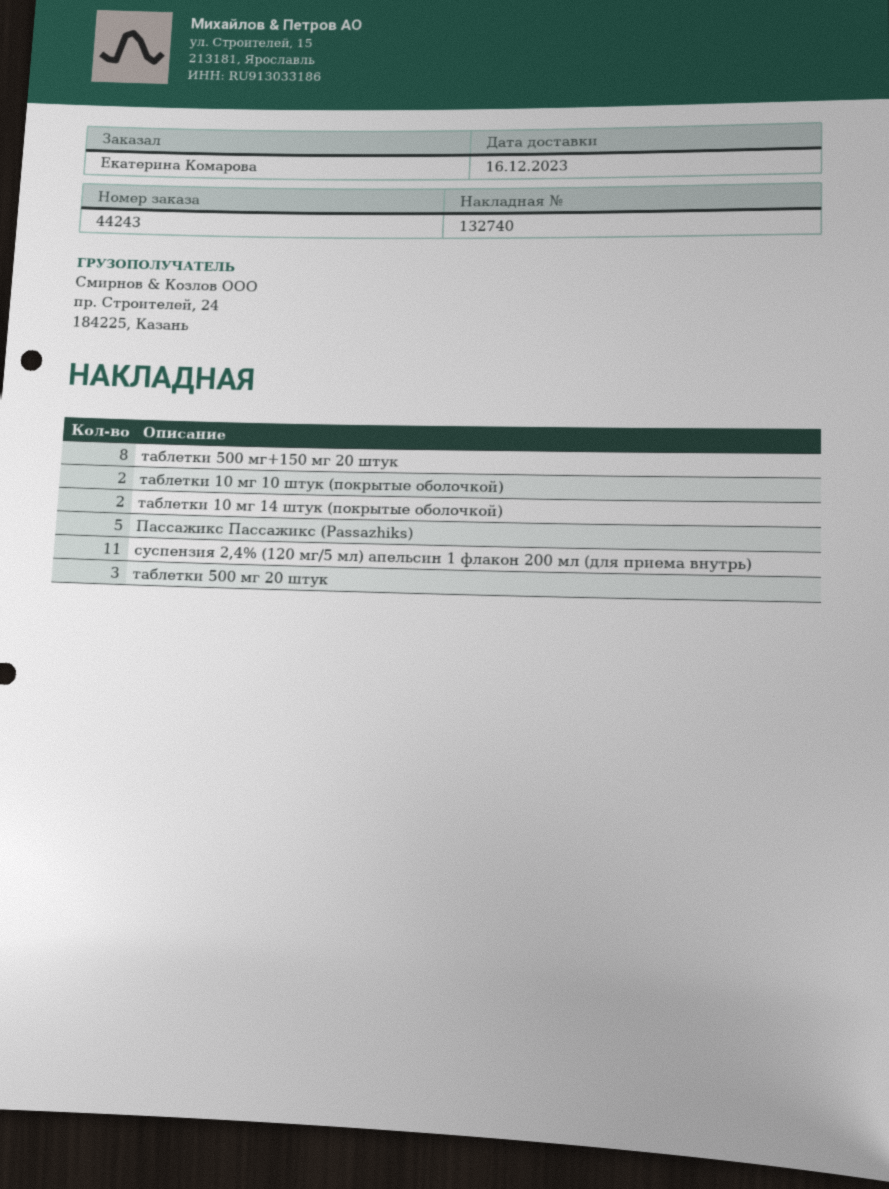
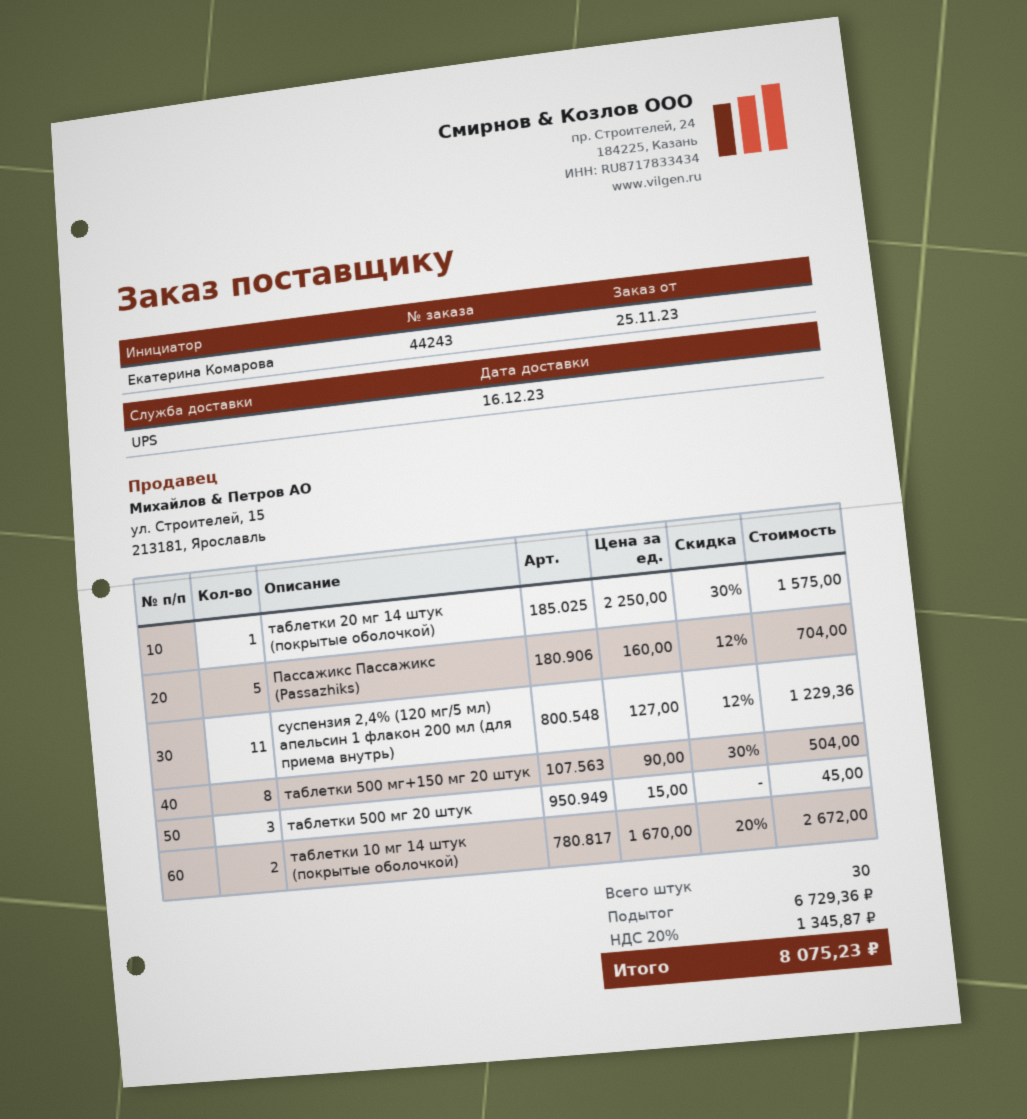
таблетки 10 мг 10 штук (покрытые оболочкой): 2 -> none
таблетки 20 мг 14 штук (покрытые оболочкой): none -> 1

